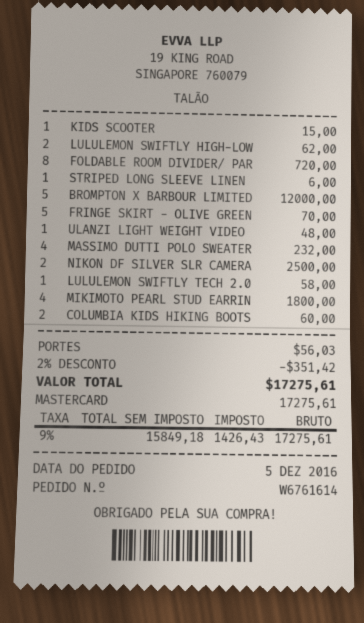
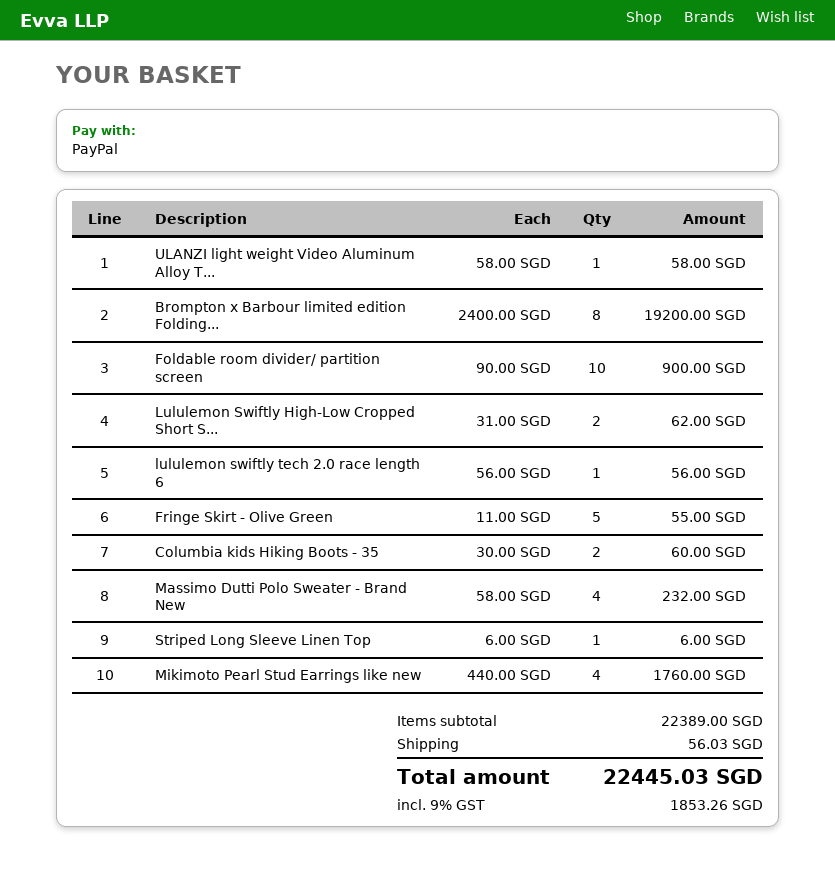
payment method: Mastercard -> PayPal
KIDS SCOOTER: 1 for 15.00 -> none
FOLDABLE ROOM DIVIDER/ PAR: 8 for 720.00 -> 10 for 900.00
BROMPTON X BARBOUR LIMITED: 5 for 12000.00 -> 8 for 19200.00
FRINGE SKIRT - OLIVE GREEN: 5 for 70.00 -> 5 for 55.00
ULANZI LIGHT WEIGHT VIDEO: 1 for 48.00 -> 1 for 58.00
NIKON DF SILVER SLR CAMERA: 2 for 2500.00 -> none
LULULEMON SWIFTLY TECH 2.0: 1 for 58.00 -> 1 for 56.00
MIKIMOTO PEARL STUD EARRIN: 4 for 1800.00 -> 4 for 1760.00
discount: 2% = 351.42 -> none
tax: 9% = 1426.43 -> 9% = 1853.26
total: 17275.61 -> 22445.03

